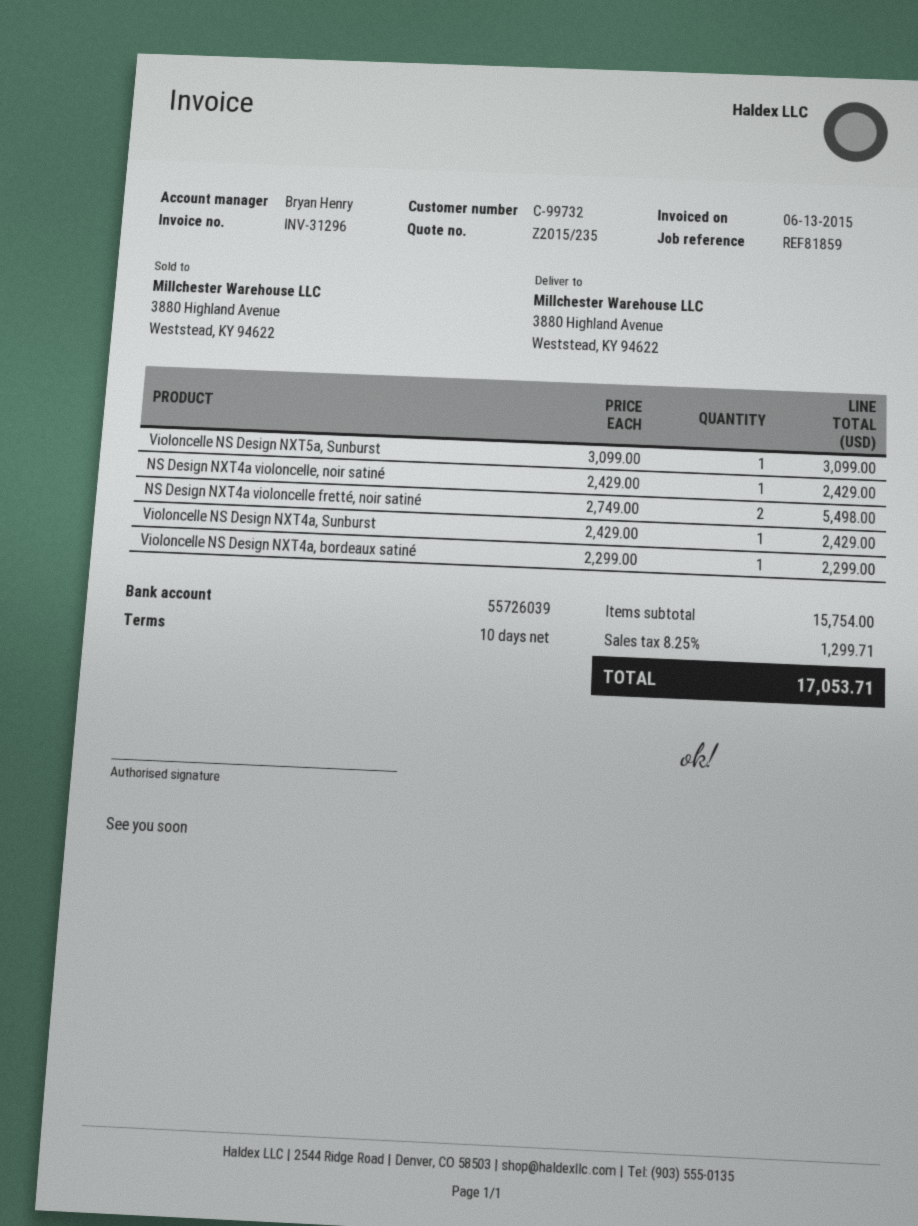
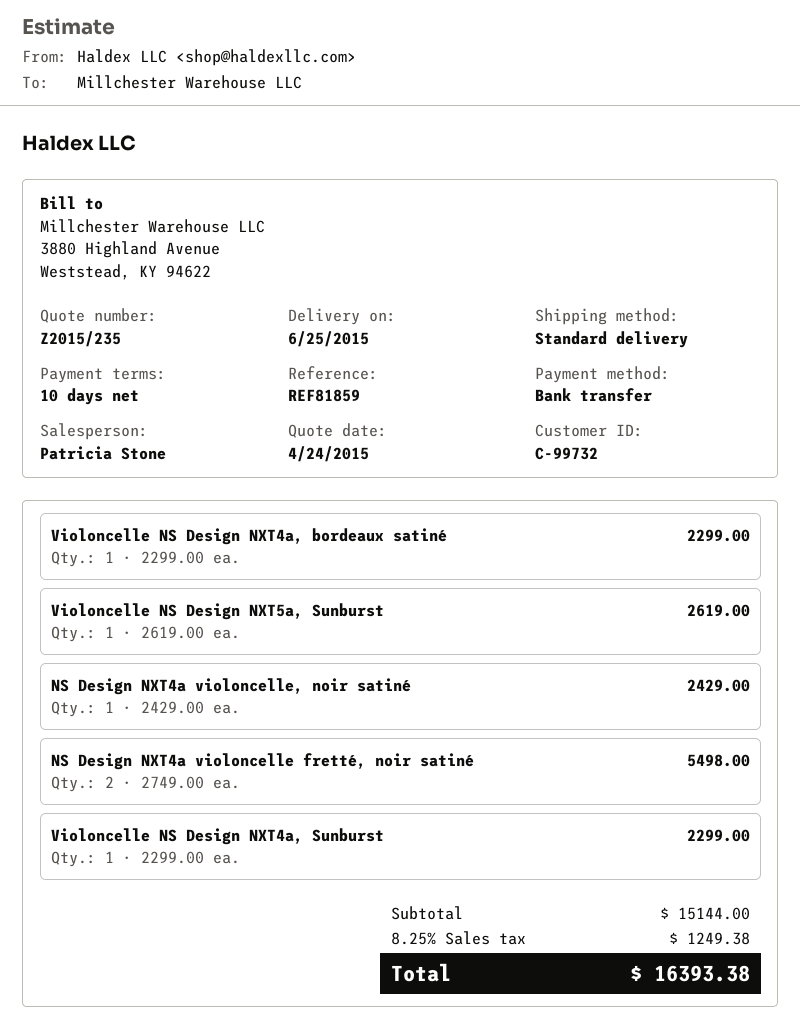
sales rep: Bryan Henry -> Patricia Stone
Violoncelle NS Design NXT5a, Sunburst: 1 x 3099.00 = 3099.00 -> 1 x 2619.00 = 2619.00
Violoncelle NS Design NXT4a, Sunburst: 1 x 2429.00 = 2429.00 -> 1 x 2299.00 = 2299.00
subtotal: 15754.00 -> 15144.00
tax: 8.25% = 1299.71 -> 8.25% = 1249.38
total: 17053.71 -> 16393.38

